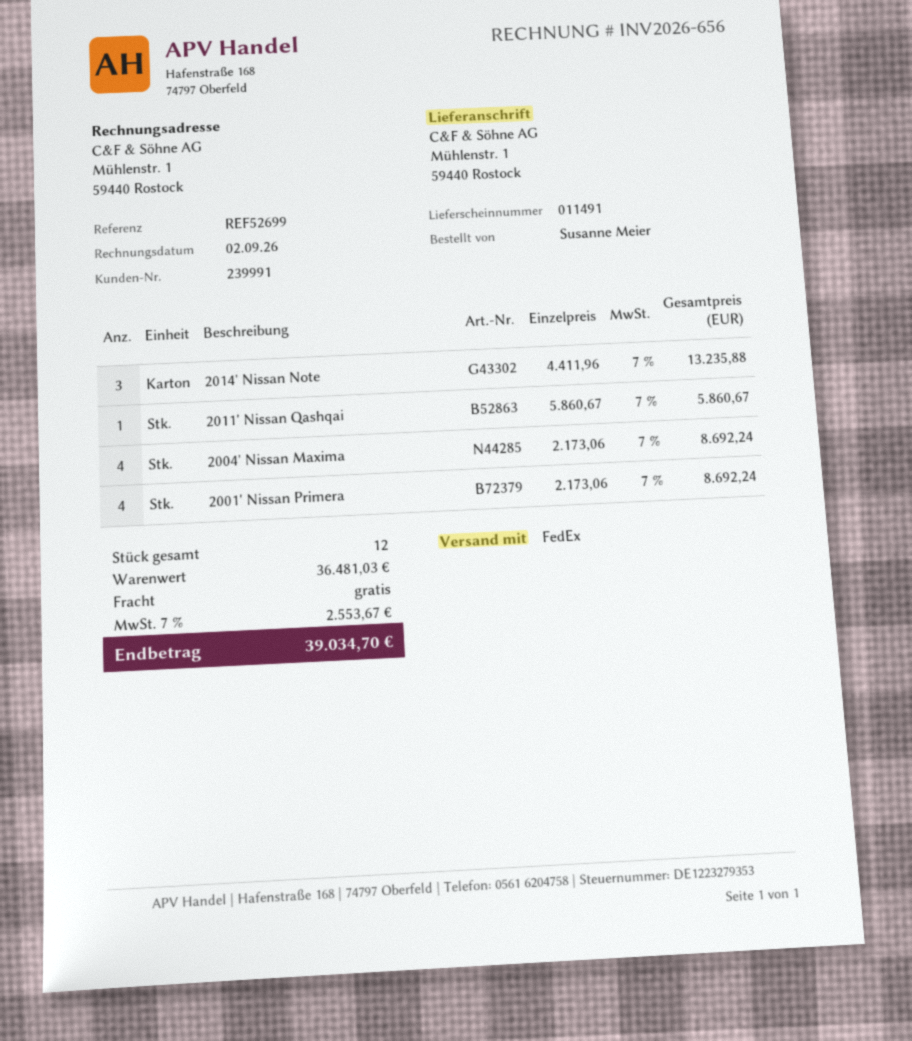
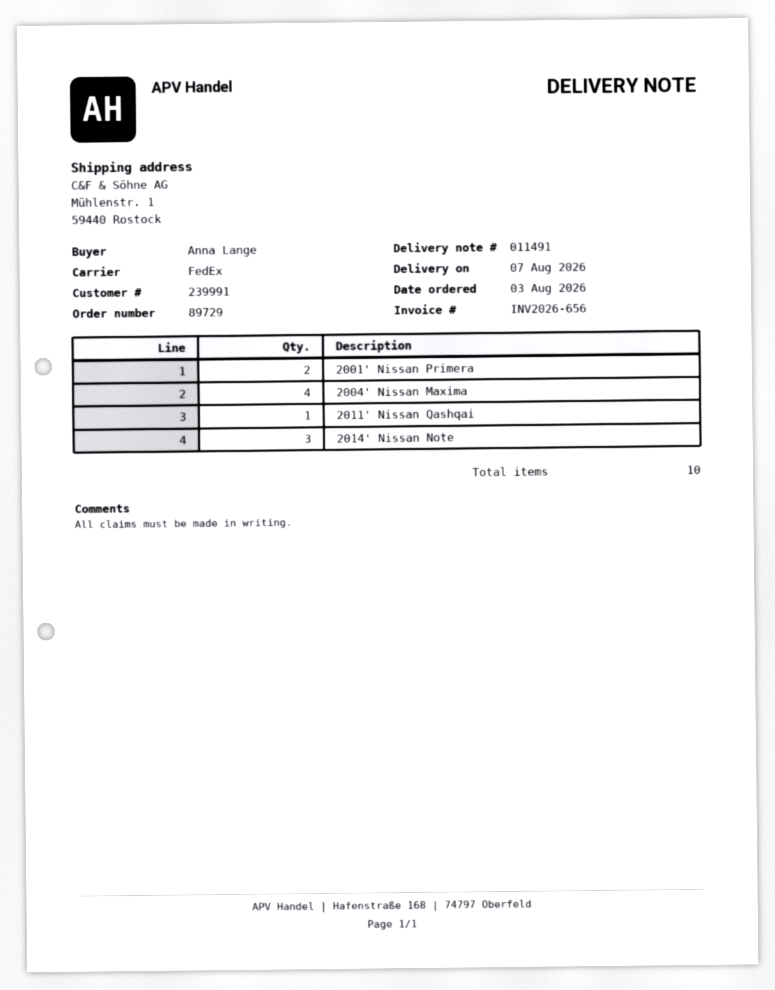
ordered by: Susanne Meier -> Anna Lange
2001' Nissan Primera: 4 -> 2
total quantity: 12 -> 10

